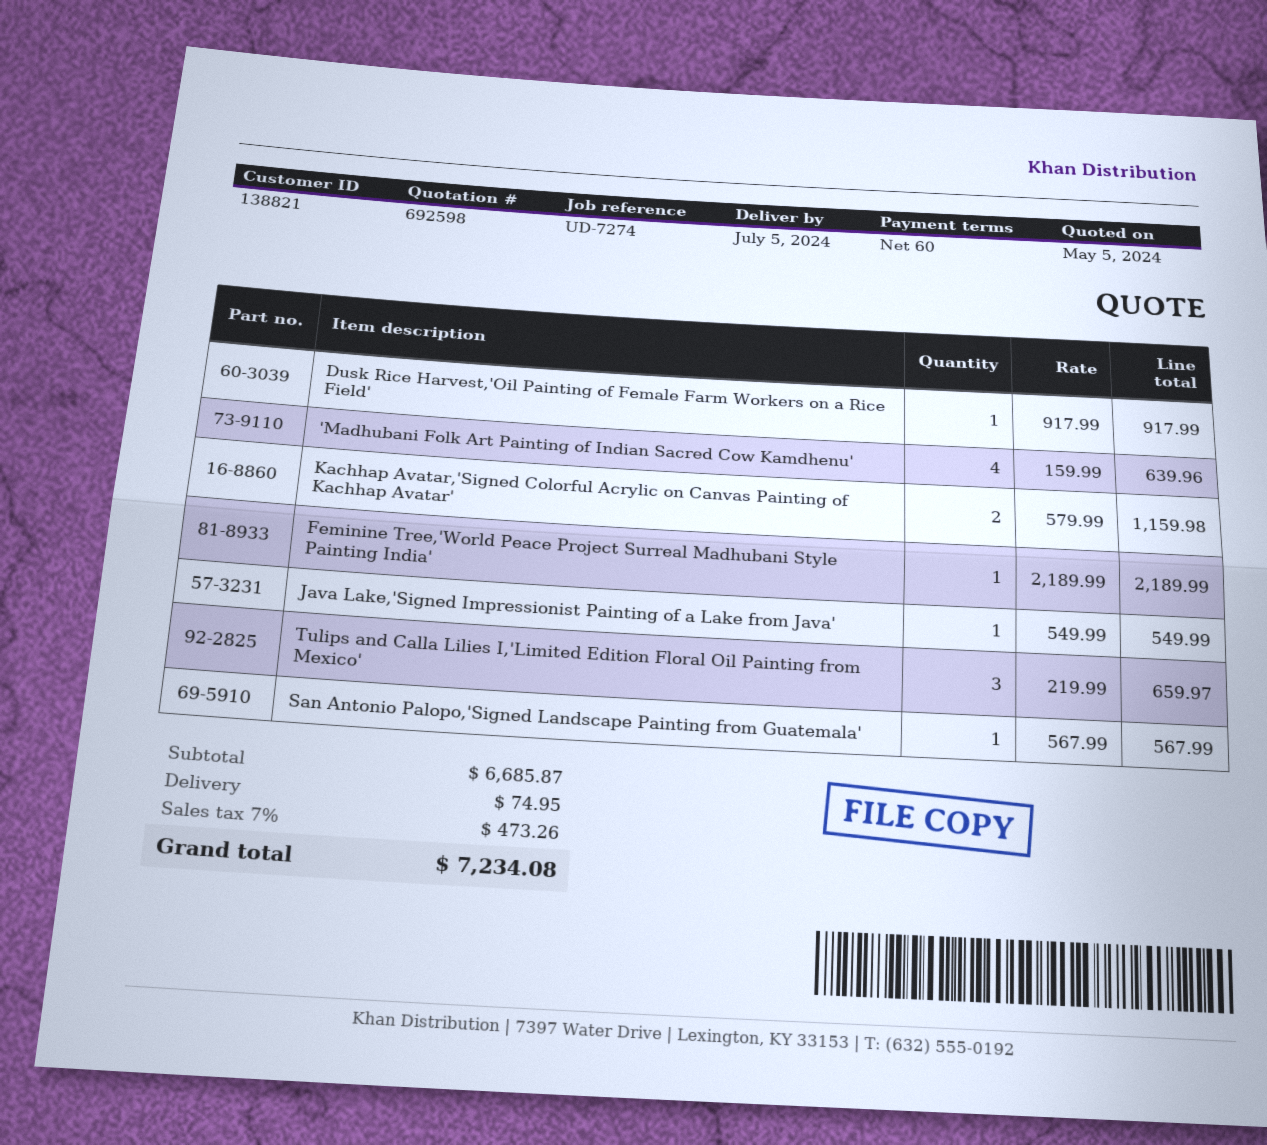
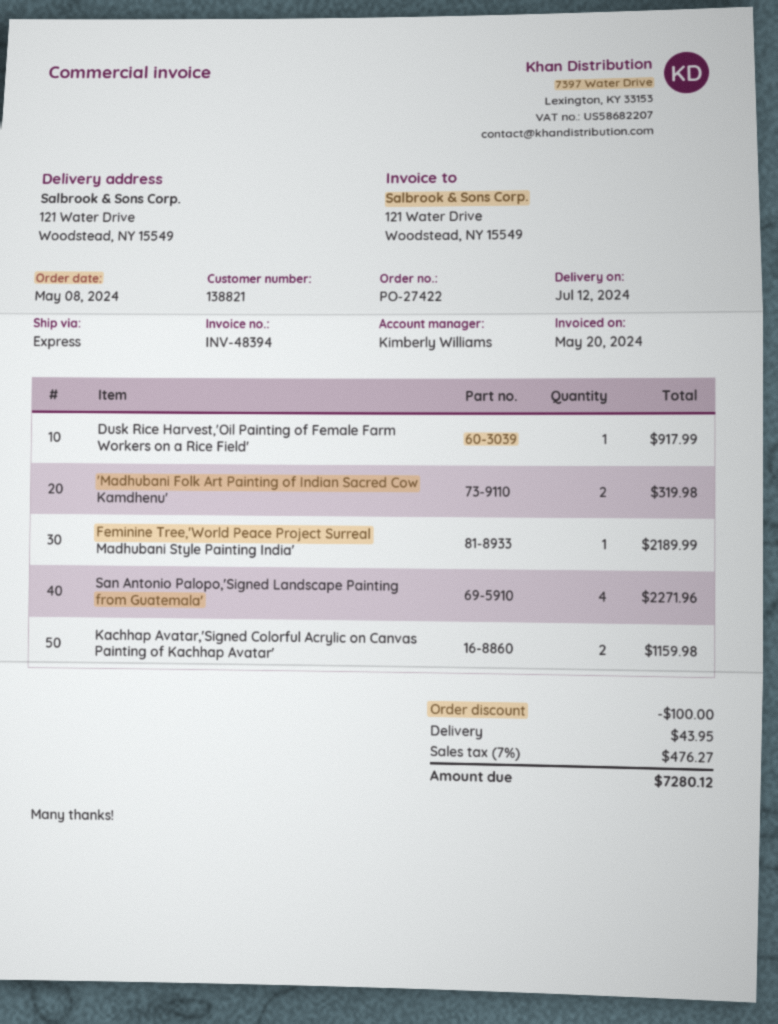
delivery date: 2024-07-05 -> 2024-07-12
'Madhubani Folk Art Painting of Indian Sacred Cow Kamdhenu': 4 for 639.96 -> 2 for 319.98
Java Lake,'Signed Impressionist Painting of a Lake from Java': 1 for 549.99 -> none
Tulips and Calla Lilies I,'Limited Edition Floral Oil Painting from Mexico': 3 for 659.97 -> none
San Antonio Palopo,'Signed Landscape Painting from Guatemala': 1 for 567.99 -> 4 for 2271.96
discount: none -> 100.00
shipping: 74.95 -> 43.95
tax: 7% = 473.26 -> 7% = 476.27
total: 7234.08 -> 7280.12

